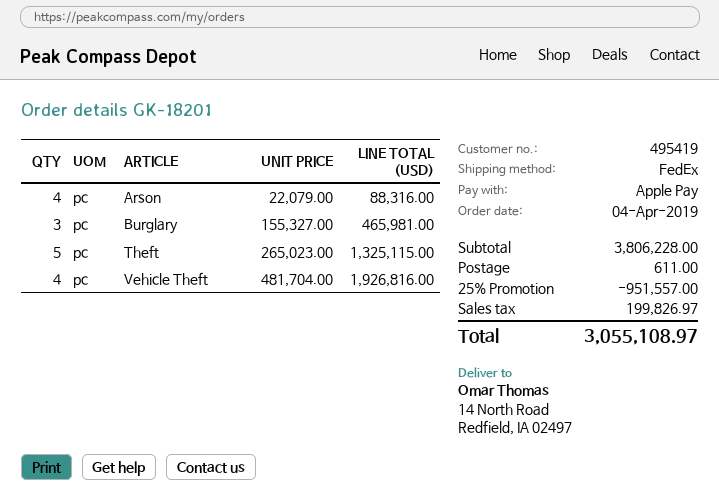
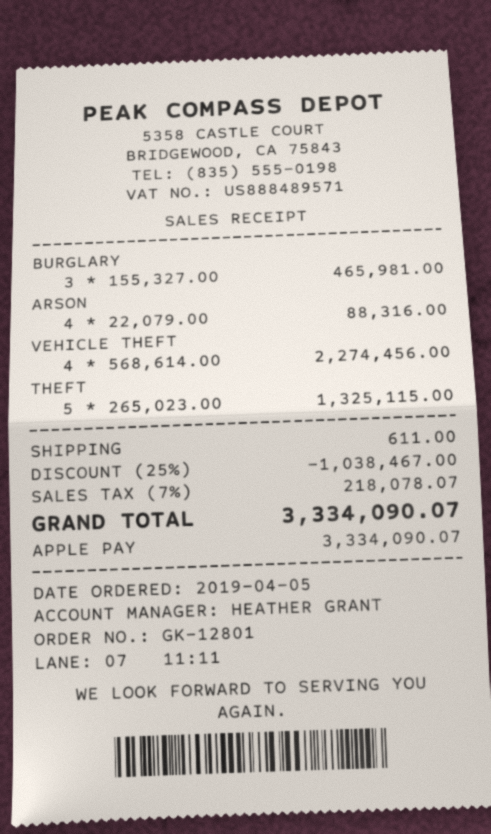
order number: GK-18201 -> GK-12801
order date: 2019-04-04 -> 2019-04-05
Vehicle Theft: 4 x 481704.00 = 1926816.00 -> 4 x 568614.00 = 2274456.00
discount: 25% = 951557.00 -> 25% = 1038467.00
tax: 199826.97 -> 218078.07
total: 3055108.97 -> 3334090.07

